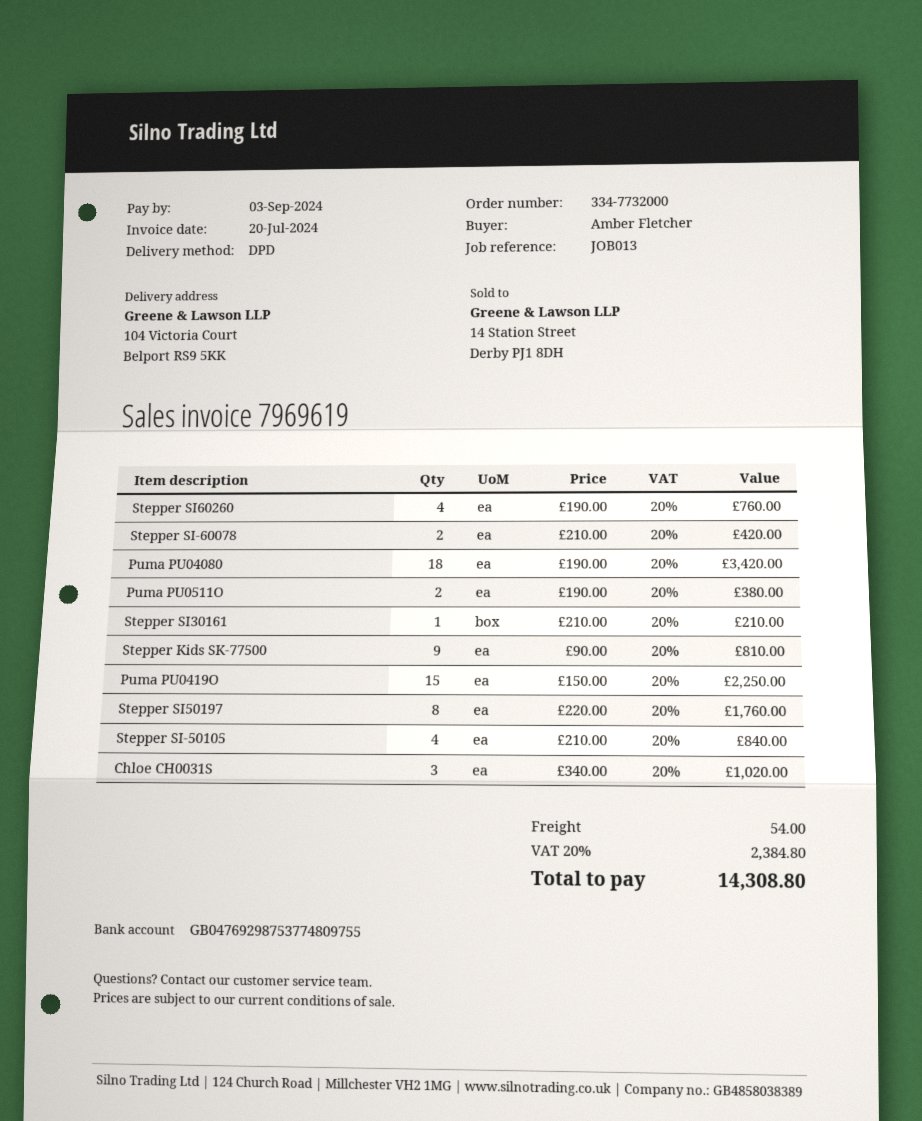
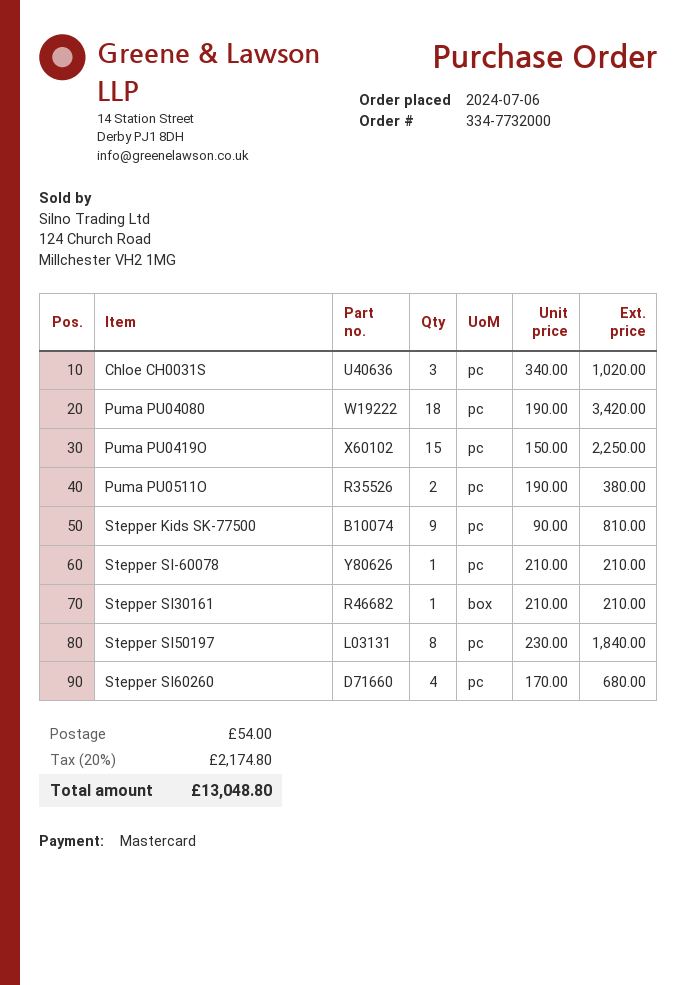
Stepper SI60260: 4 x 190.00 = 760.00 -> 4 x 170.00 = 680.00
Stepper SI-60078: 2 x 210.00 = 420.00 -> 1 x 210.00 = 210.00
Stepper SI50197: 8 x 220.00 = 1760.00 -> 8 x 230.00 = 1840.00
Stepper SI-50105: 4 x 210.00 = 840.00 -> none
tax: 20% = 2384.80 -> 20% = 2174.80
total: 14308.80 -> 13048.80

